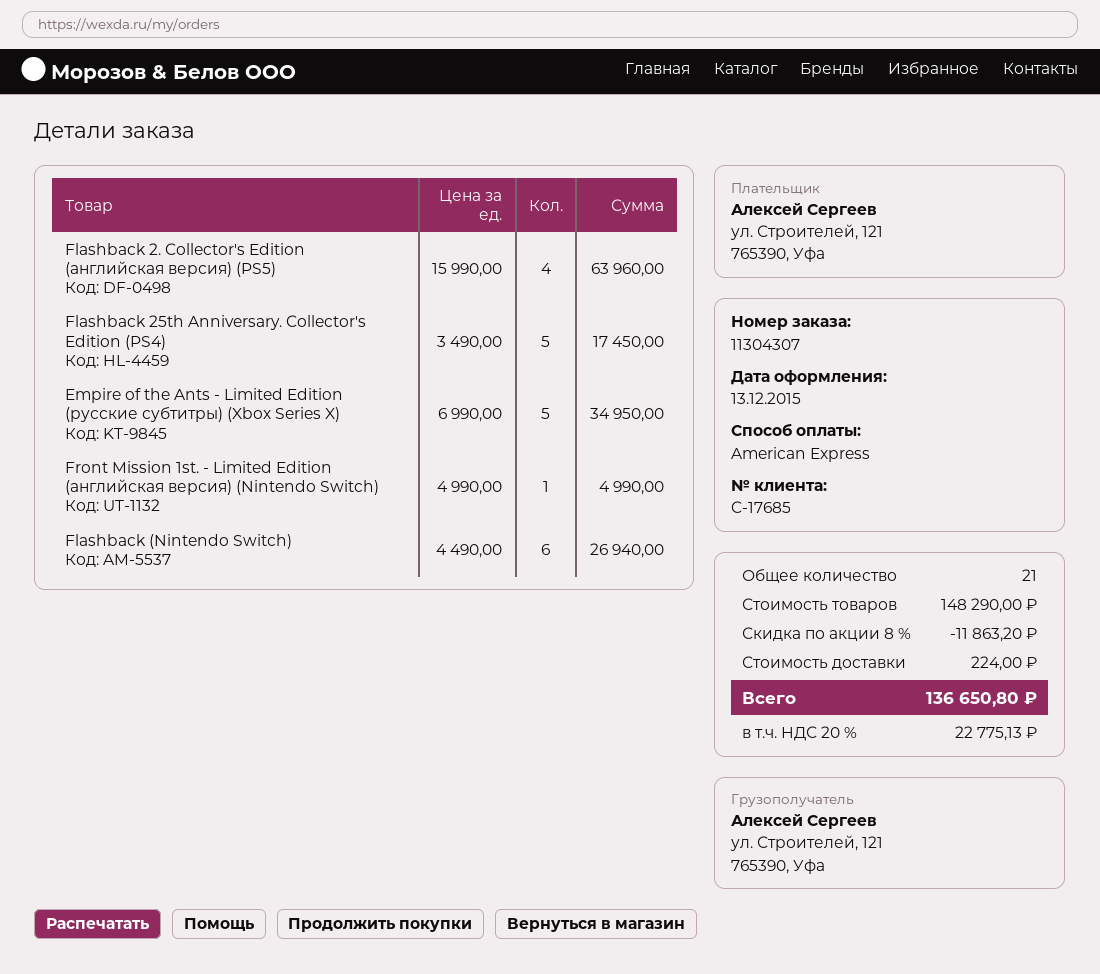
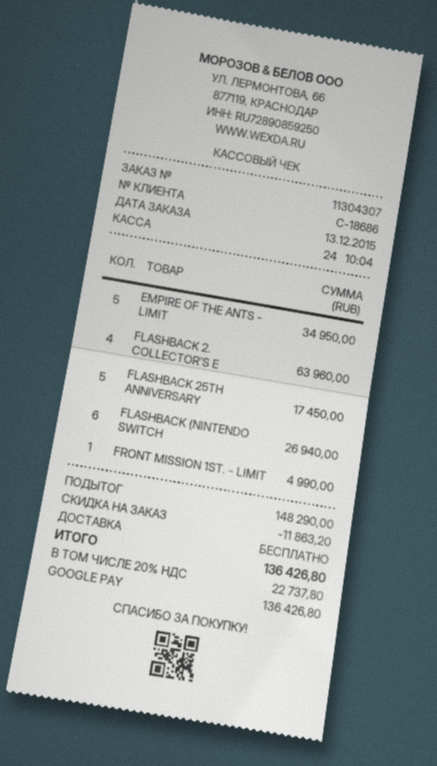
customer number: C-17685 -> C-18686
payment method: American Express -> Google Pay
shipping: 224.00 -> 0.00
tax: 20% = 22775.13 -> 20% = 22737.80
total: 136650.80 -> 136426.80

